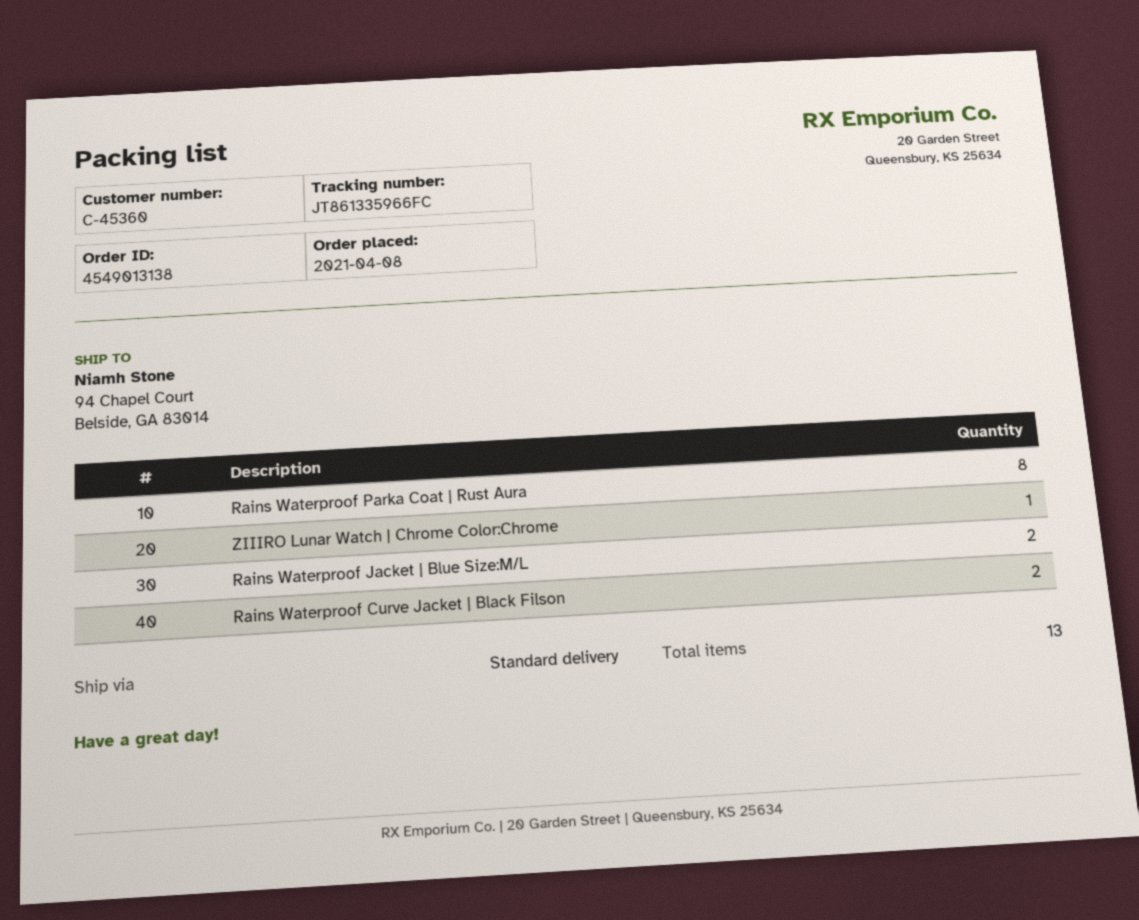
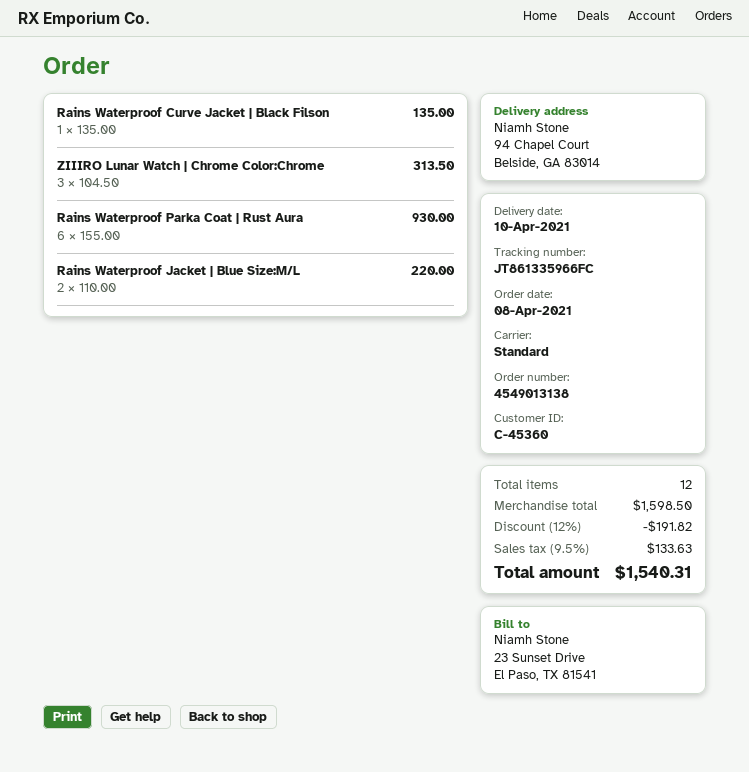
Rains Waterproof Parka Coat | Rust Aura: 8 -> 6
ZIIIRO Lunar Watch | Chrome Color:Chrome: 1 -> 3
Rains Waterproof Curve Jacket | Black Filson: 2 -> 1
total quantity: 13 -> 12

